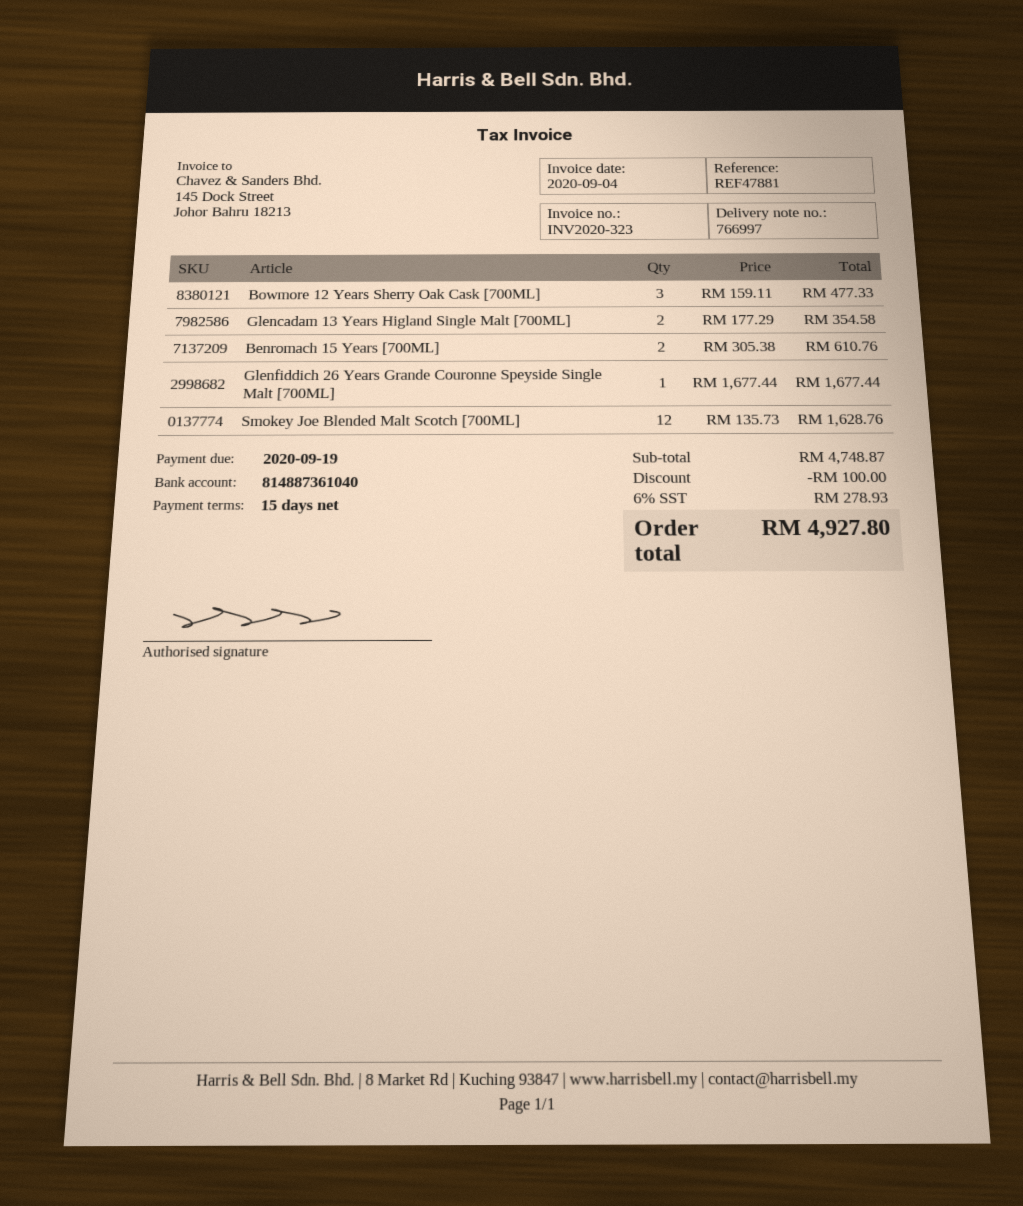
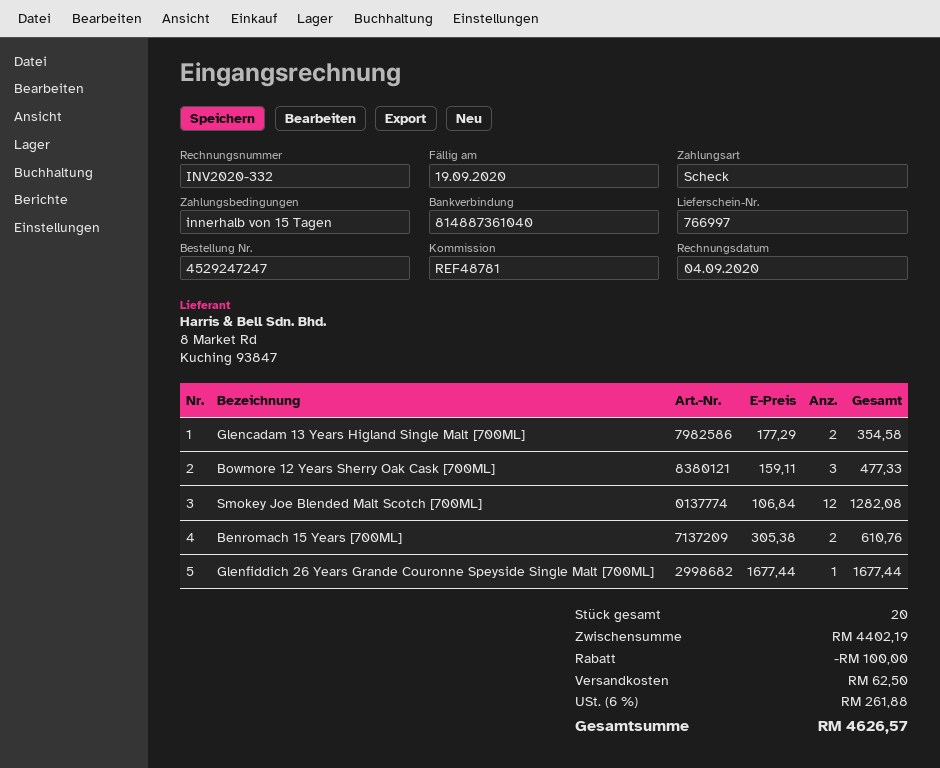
invoice number: INV2020-323 -> INV2020-332
reference: REF47881 -> REF48781
Smokey Joe Blended Malt Scotch [700ML]: 12 x 135.73 = 1628.76 -> 12 x 106.84 = 1282.08
subtotal: 4748.87 -> 4402.19
shipping: none -> 62.50
tax: 6% = 278.93 -> 6% = 261.88
total: 4927.80 -> 4626.57

